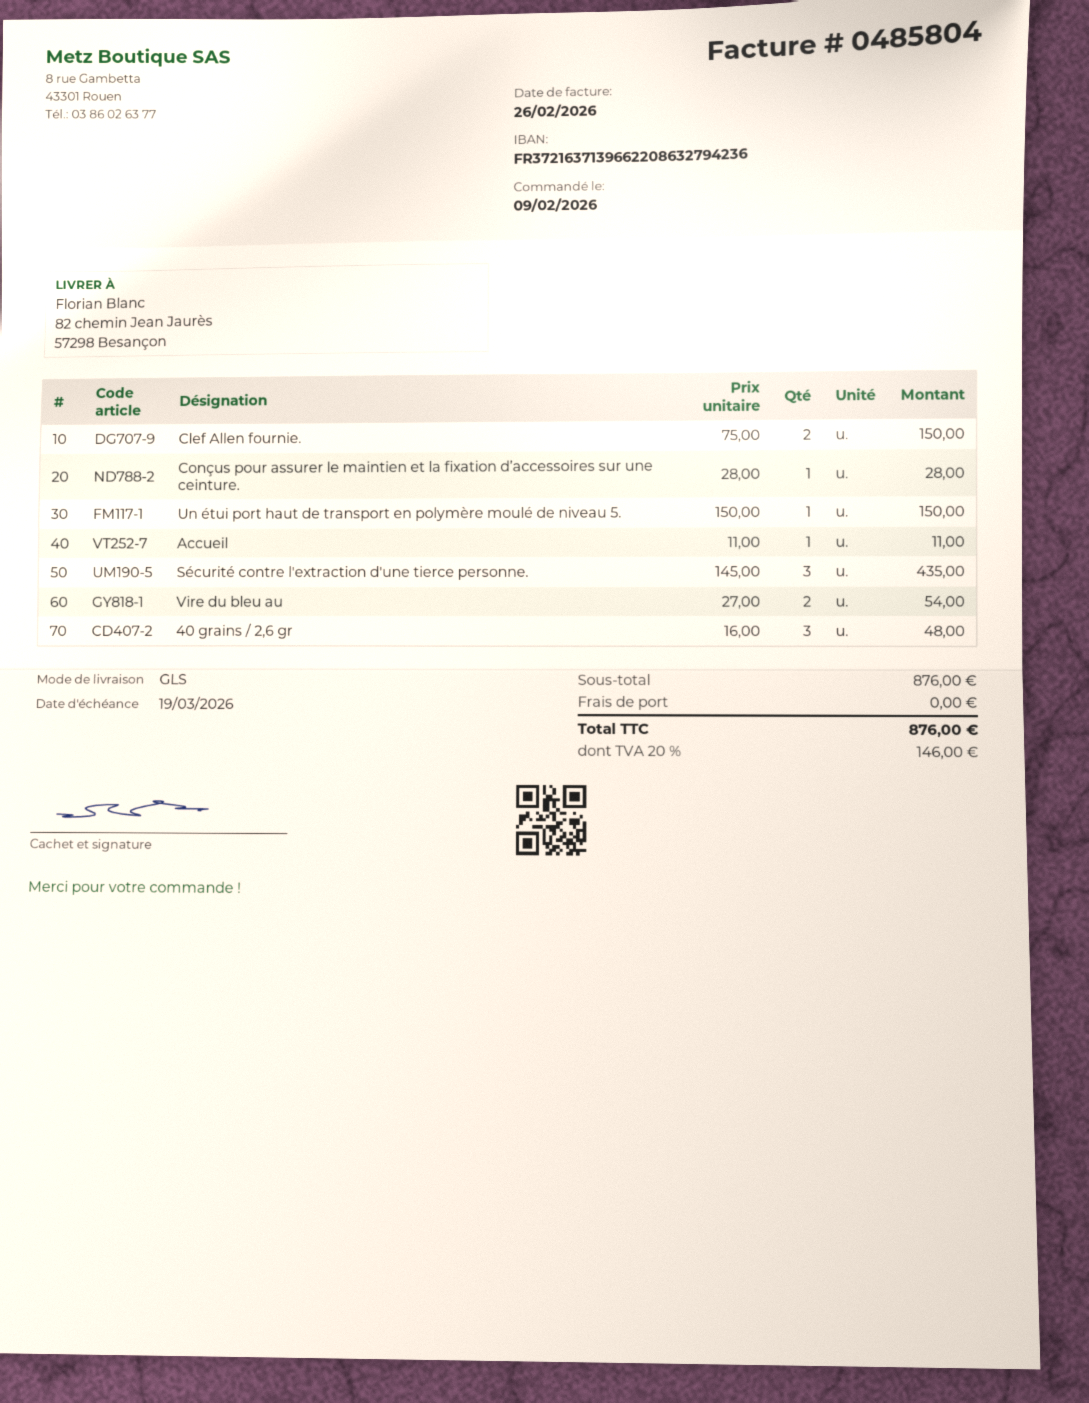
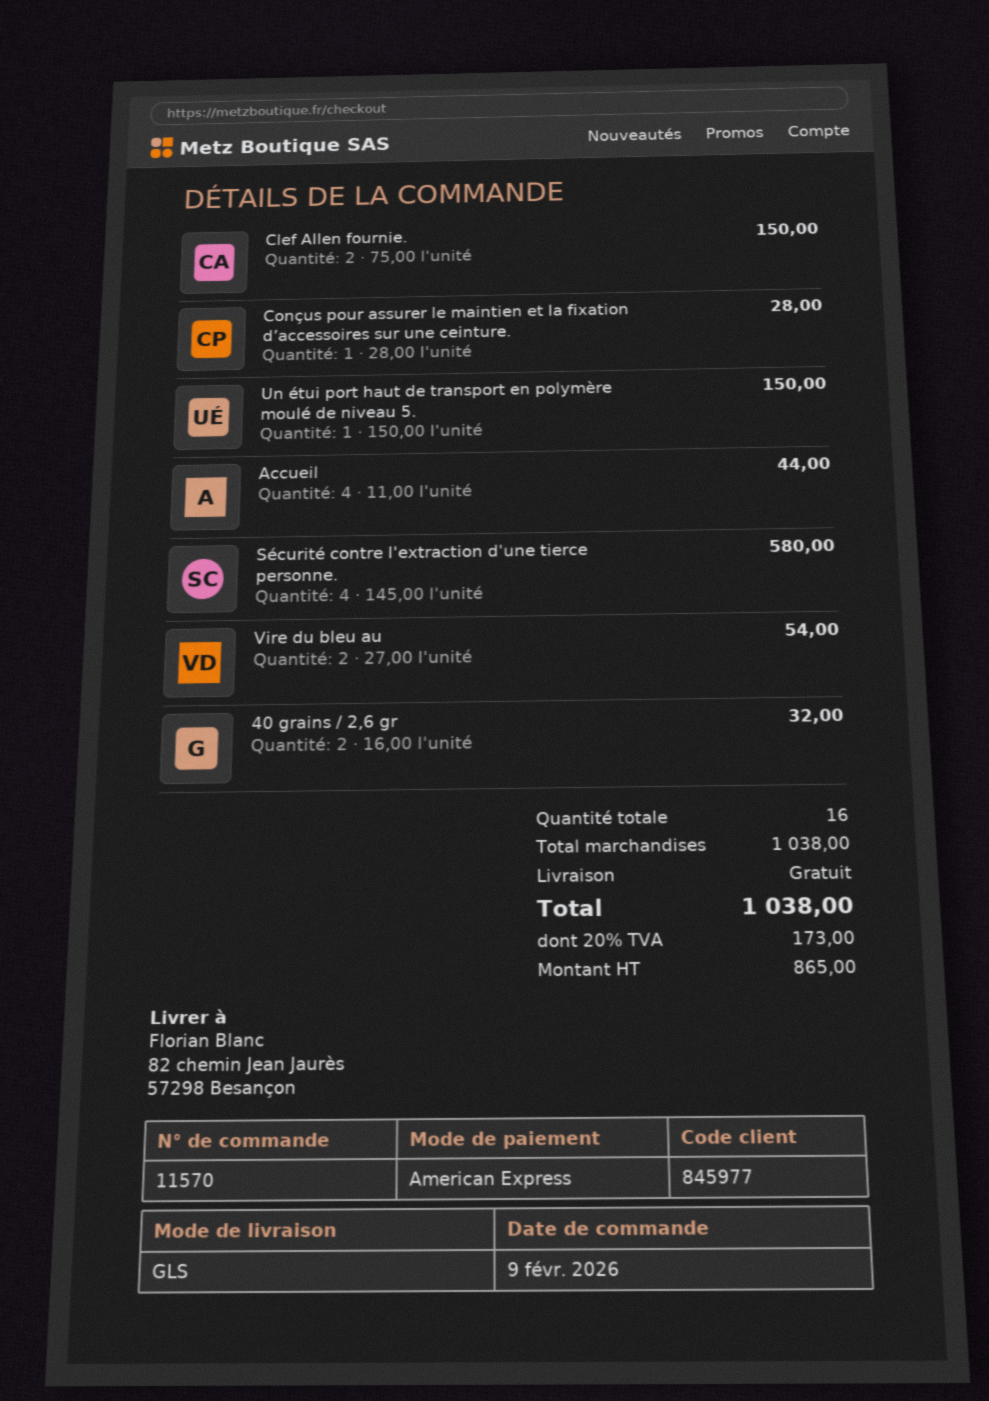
Accueil: 1 x 11.00 = 11.00 -> 4 x 11.00 = 44.00
Sécurité contre l'extraction d'une tierce personne.: 3 x 145.00 = 435.00 -> 4 x 145.00 = 580.00
40 grains / 2,6 gr: 3 x 16.00 = 48.00 -> 2 x 16.00 = 32.00
subtotal: 876.00 -> 1038.00
tax: 20% = 146.00 -> 20% = 173.00
total: 876.00 -> 1038.00

